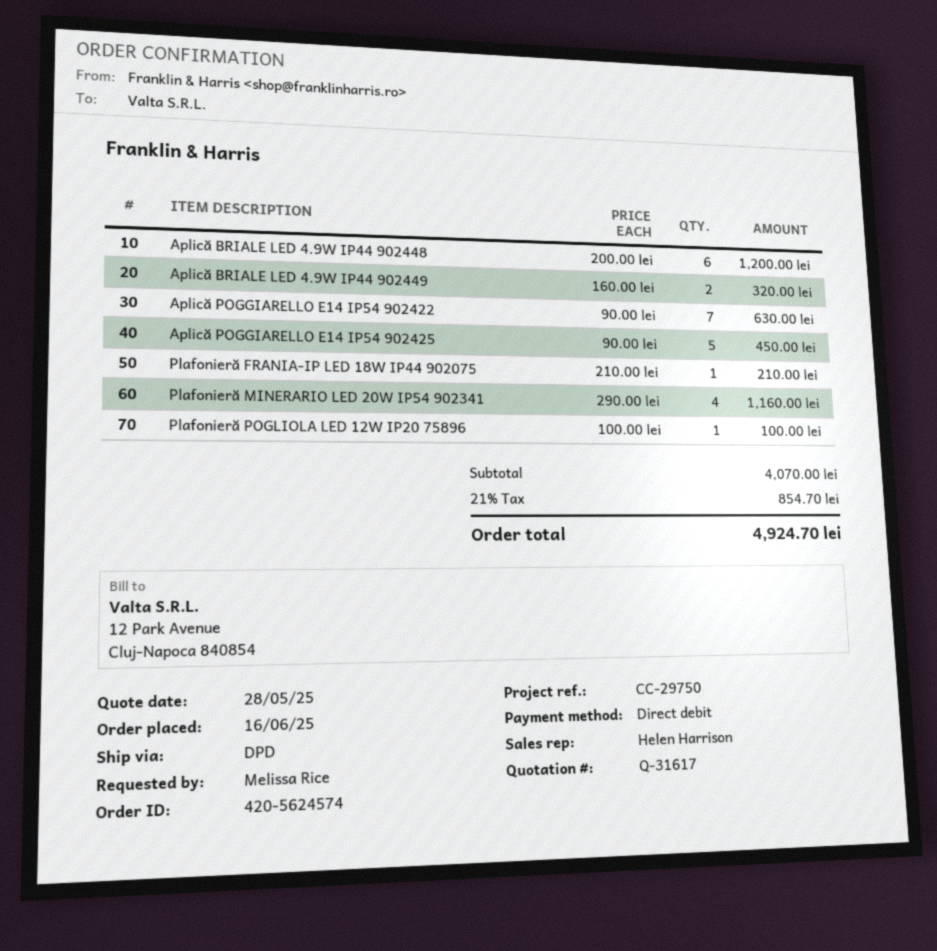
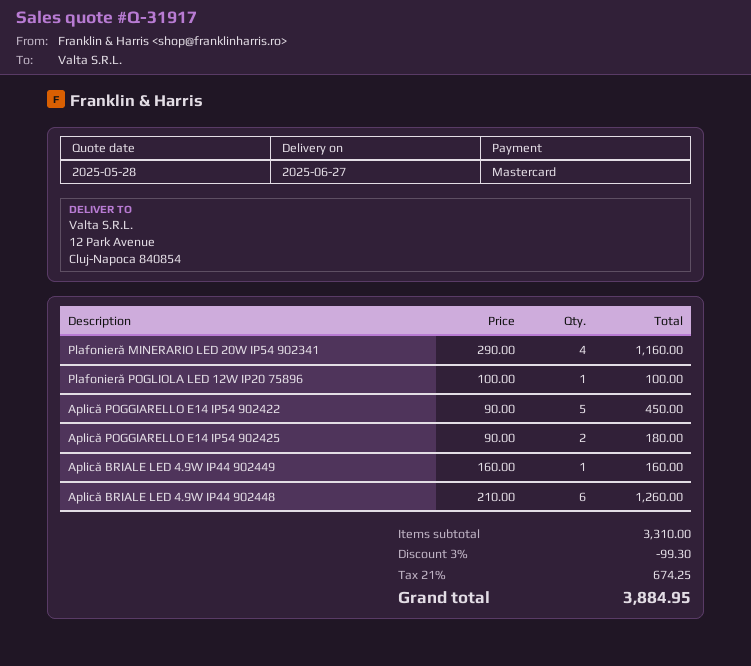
quote number: Q-31617 -> Q-31917
payment method: direct debit -> Mastercard
Aplică BRIALE LED 4.9W IP44 902448: 6 x 200.00 = 1200.00 -> 6 x 210.00 = 1260.00
Aplică BRIALE LED 4.9W IP44 902449: 2 x 160.00 = 320.00 -> 1 x 160.00 = 160.00
Aplică POGGIARELLO E14 IP54 902422: 7 x 90.00 = 630.00 -> 5 x 90.00 = 450.00
Aplică POGGIARELLO E14 IP54 902425: 5 x 90.00 = 450.00 -> 2 x 90.00 = 180.00
Plafonieră FRANIA-IP LED 18W IP44 902075: 1 x 210.00 = 210.00 -> none
subtotal: 4070.00 -> 3310.00
discount: none -> 3% = 99.30
tax: 21% = 854.70 -> 21% = 674.25
total: 4924.70 -> 3884.95

